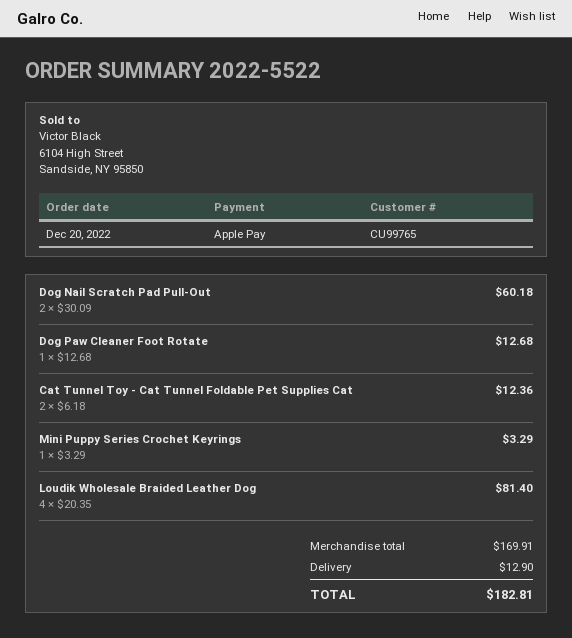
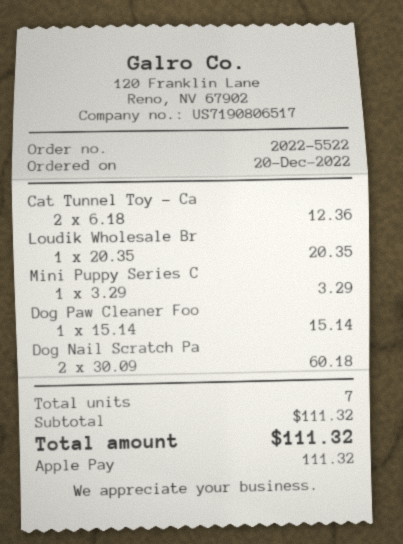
Dog Paw Cleaner Foot Rotate: 1 x 12.68 = 12.68 -> 1 x 15.14 = 15.14
Loudik Wholesale Braided Leather Dog: 4 x 20.35 = 81.40 -> 1 x 20.35 = 20.35
subtotal: 169.91 -> 111.32
shipping: 12.90 -> none
total: 182.81 -> 111.32

